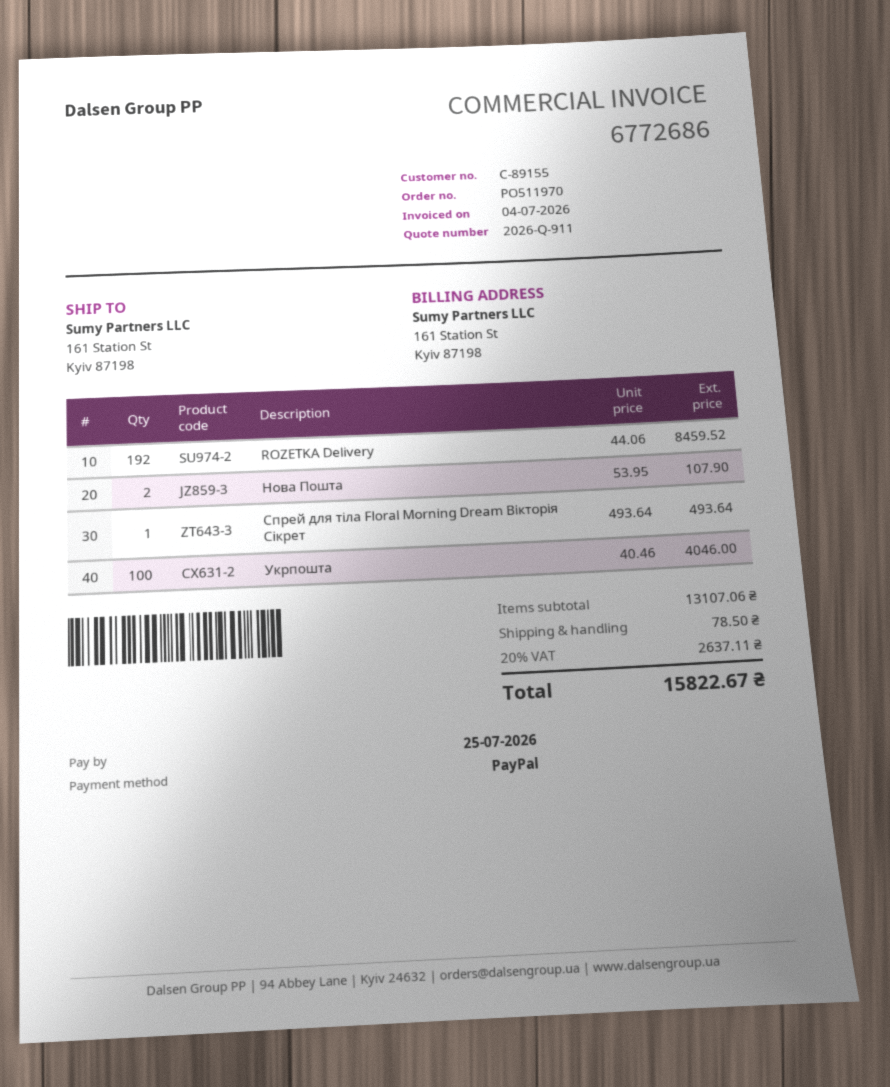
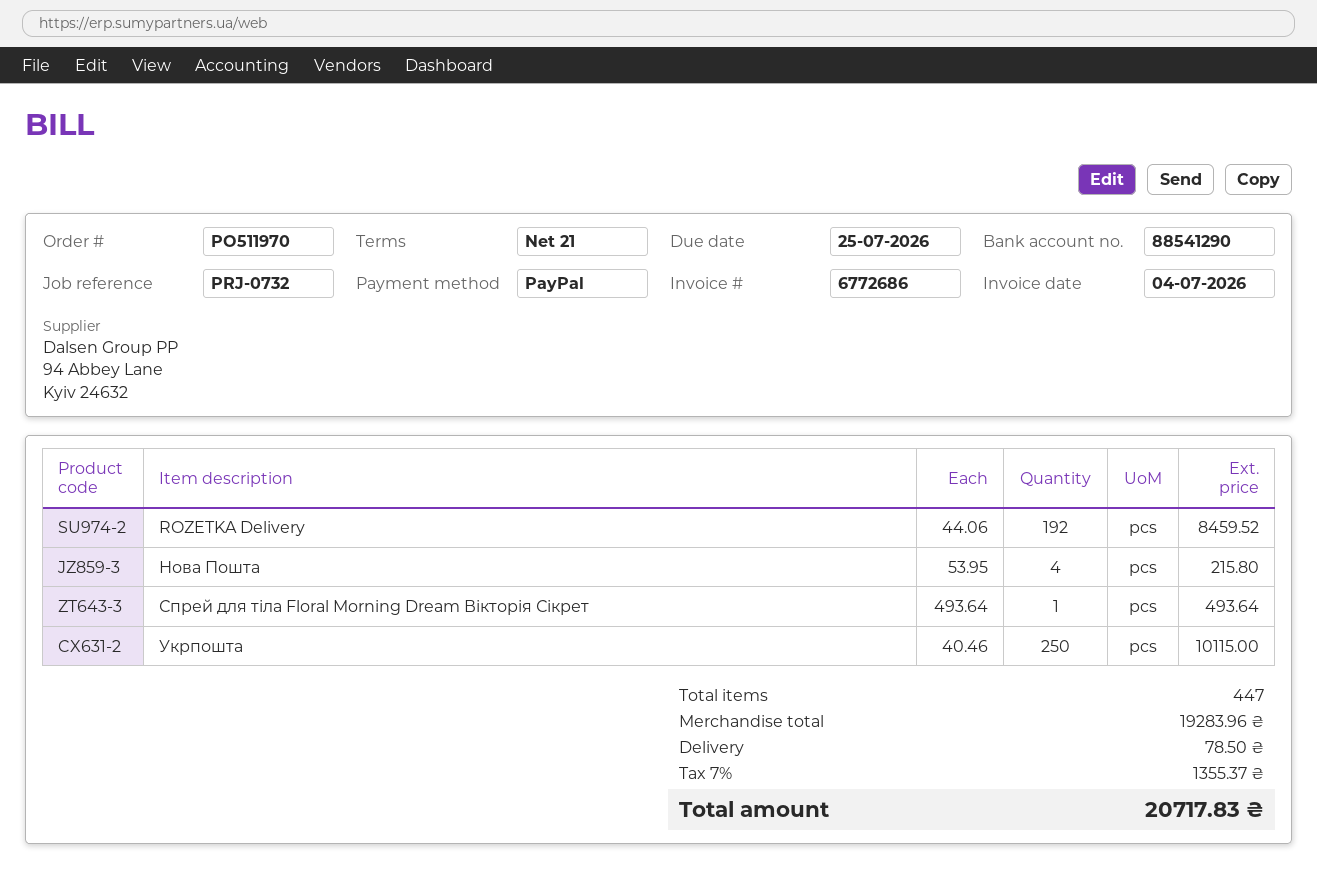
Нова Пошта: 2 x 53.95 = 107.90 -> 4 x 53.95 = 215.80
Укрпошта: 100 x 40.46 = 4046.00 -> 250 x 40.46 = 10115.00
subtotal: 13107.06 -> 19283.96
tax: 20% = 2637.11 -> 7% = 1355.37
total: 15822.67 -> 20717.83

